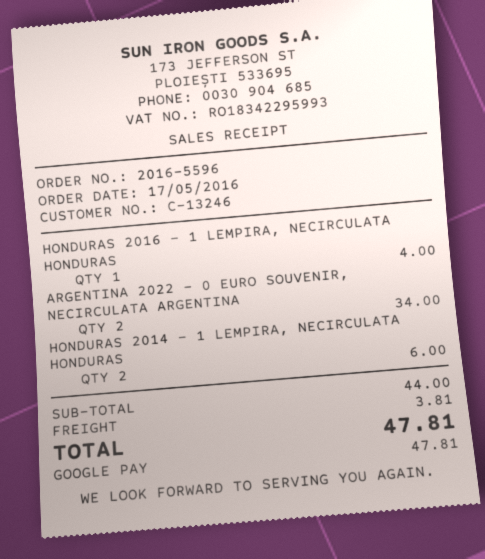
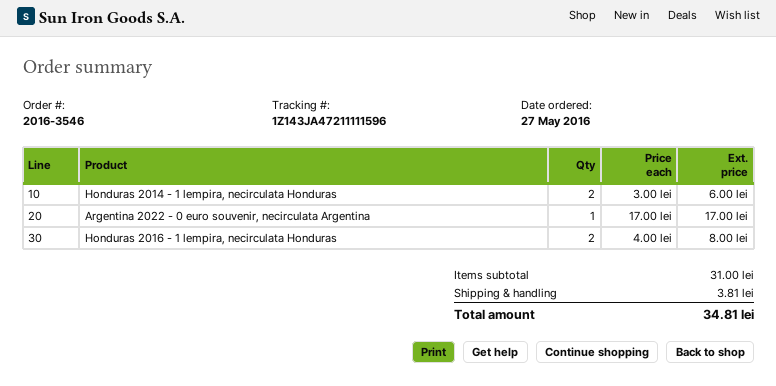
order number: 2016-5596 -> 2016-3546
order date: 2016-05-17 -> 2016-05-27
HONDURAS 2016 - 1 LEMPIRA, NECIRCULATA HONDURAS: 1 for 4.00 -> 2 for 8.00
ARGENTINA 2022 - 0 EURO SOUVENIR, NECIRCULATA ARGENTINA: 2 for 34.00 -> 1 for 17.00
subtotal: 44.00 -> 31.00
total: 47.81 -> 34.81

